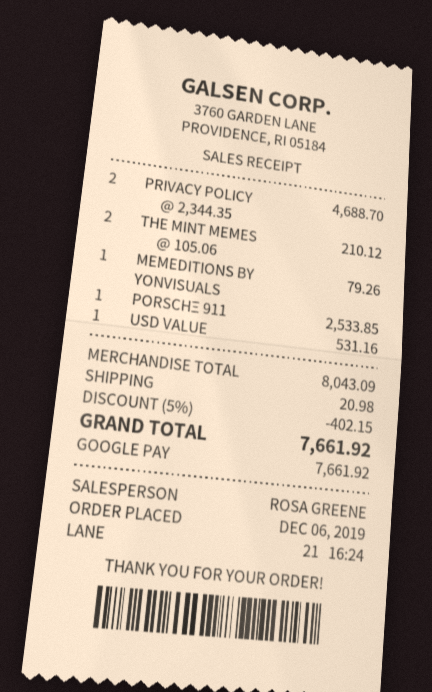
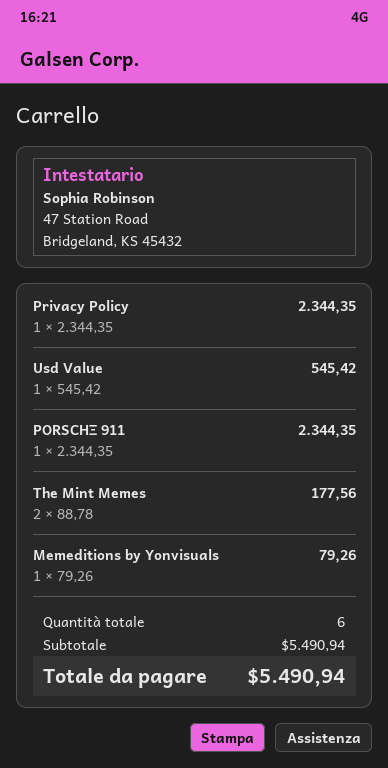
PRIVACY POLICY: 2 x 2344.35 = 4688.70 -> 1 x 2344.35 = 2344.35
THE MINT MEMES: 2 x 105.06 = 210.12 -> 2 x 88.78 = 177.56
PORSCHΞ 911: 1 x 2533.85 = 2533.85 -> 1 x 2344.35 = 2344.35
USD VALUE: 1 x 531.16 = 531.16 -> 1 x 545.42 = 545.42
subtotal: 8043.09 -> 5490.94
discount: 5% = 402.15 -> none
shipping: 20.98 -> none
total: 7661.92 -> 5490.94

